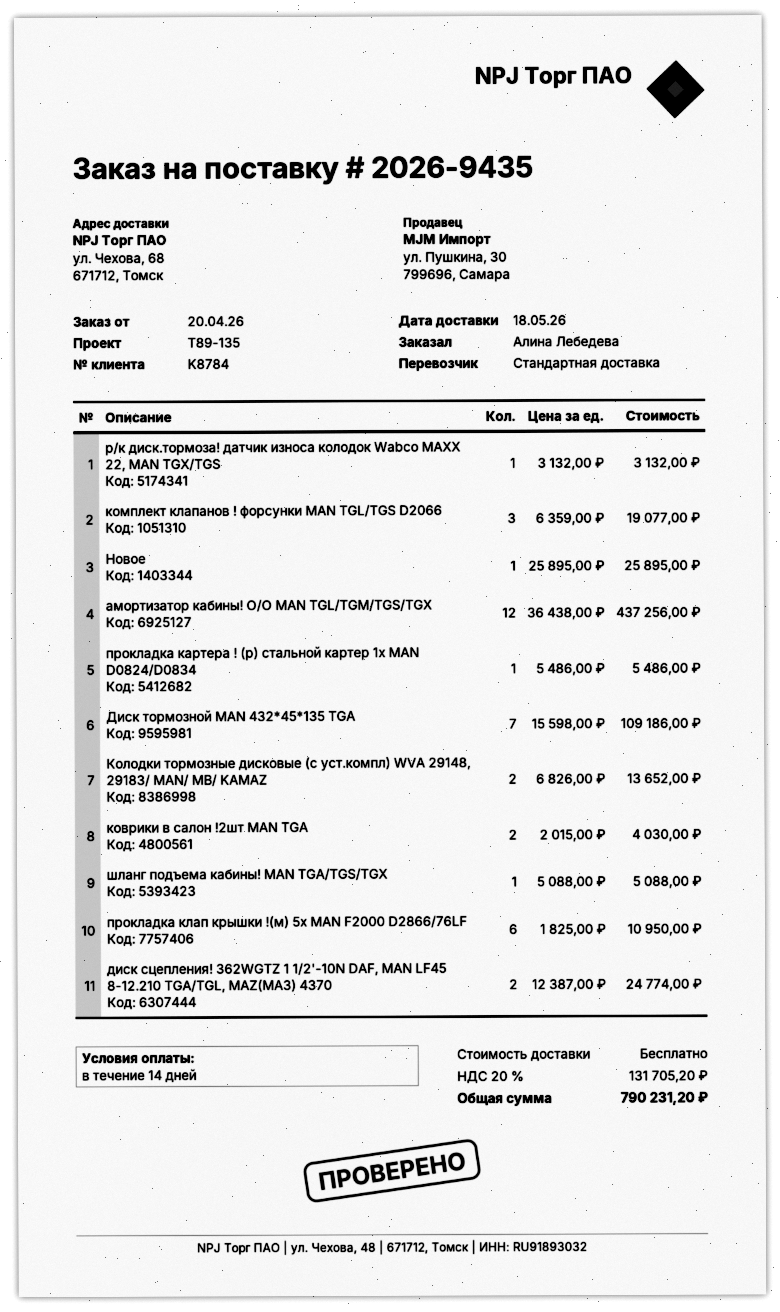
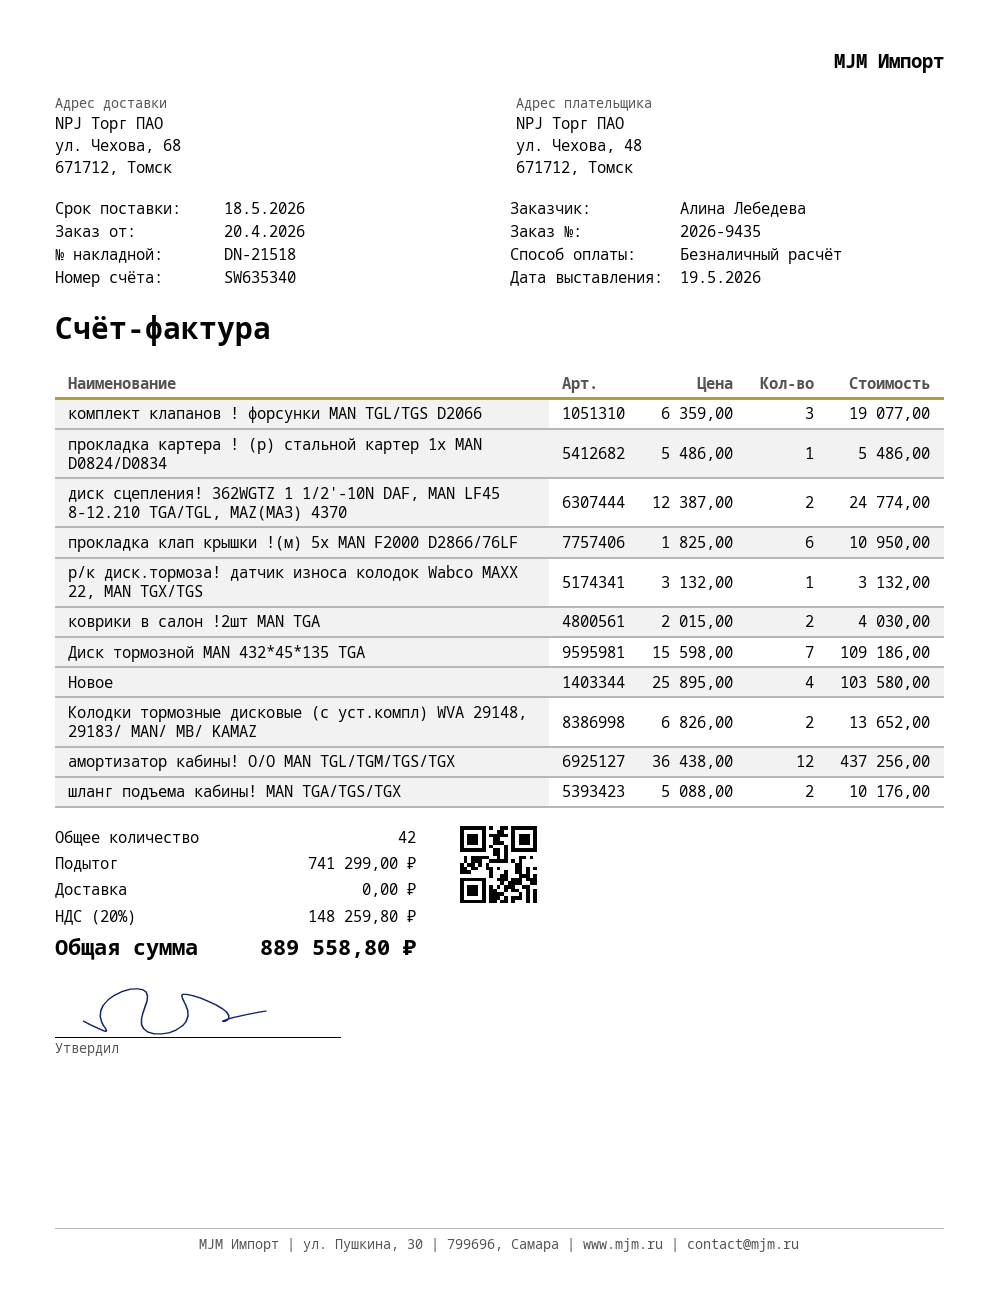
Новое: 1 x 25895.00 = 25895.00 -> 4 x 25895.00 = 103580.00
шланг подъема кабины! MAN TGA/TGS/TGX: 1 x 5088.00 = 5088.00 -> 2 x 5088.00 = 10176.00
tax: 20% = 131705.20 -> 20% = 148259.80
total: 790231.20 -> 889558.80

